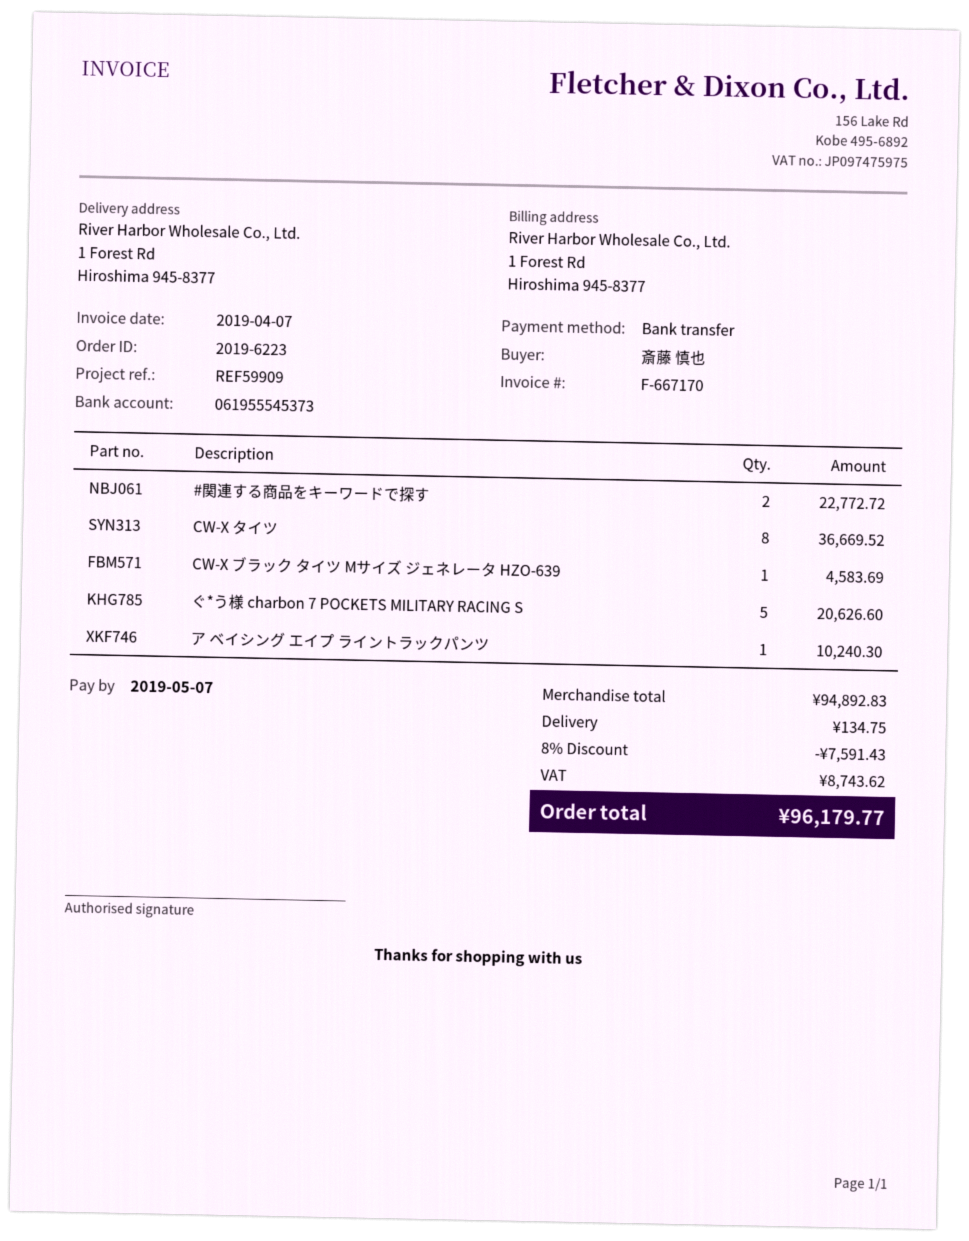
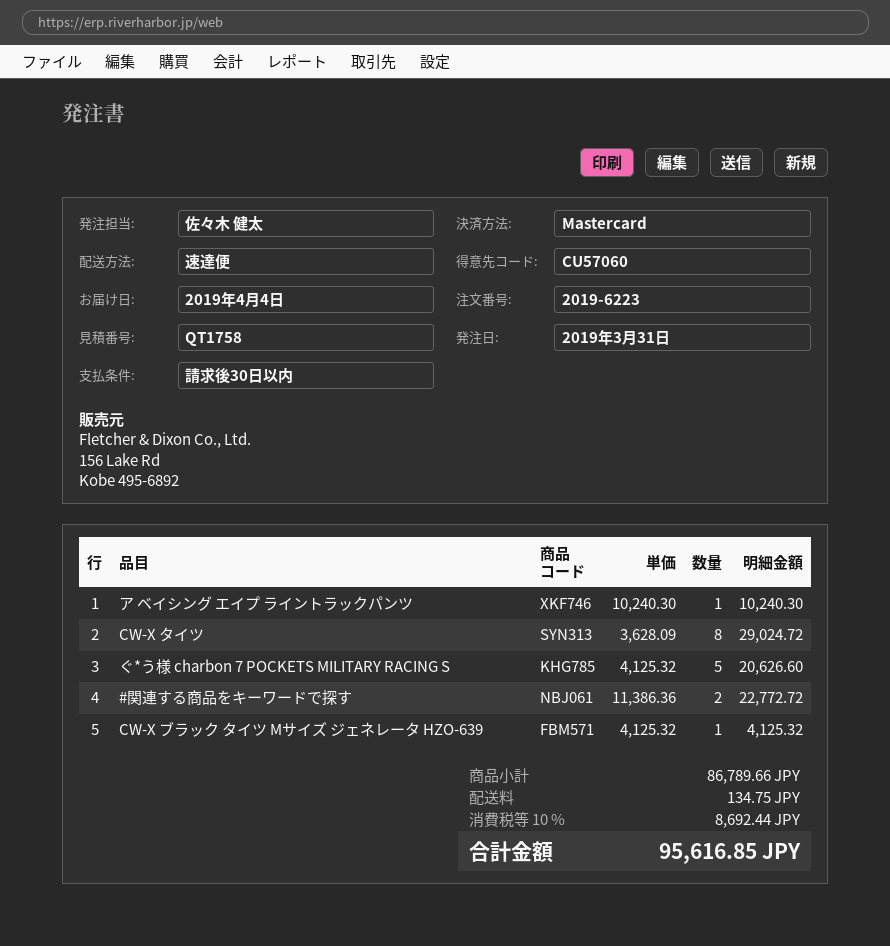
ordered by: 斎藤 慎也 -> 佐々木 健太
payment method: bank transfer -> Mastercard
CW-X タイツ: 8 for 36669.52 -> 8 for 29024.72
CW-X ブラック タイツ Mサイズ ジェネレータ HZO-639: 1 for 4583.69 -> 1 for 4125.32
subtotal: 94892.83 -> 86789.66
discount: 8% = 7591.43 -> none
tax: 8743.62 -> 8692.44
total: 96179.77 -> 95616.85

